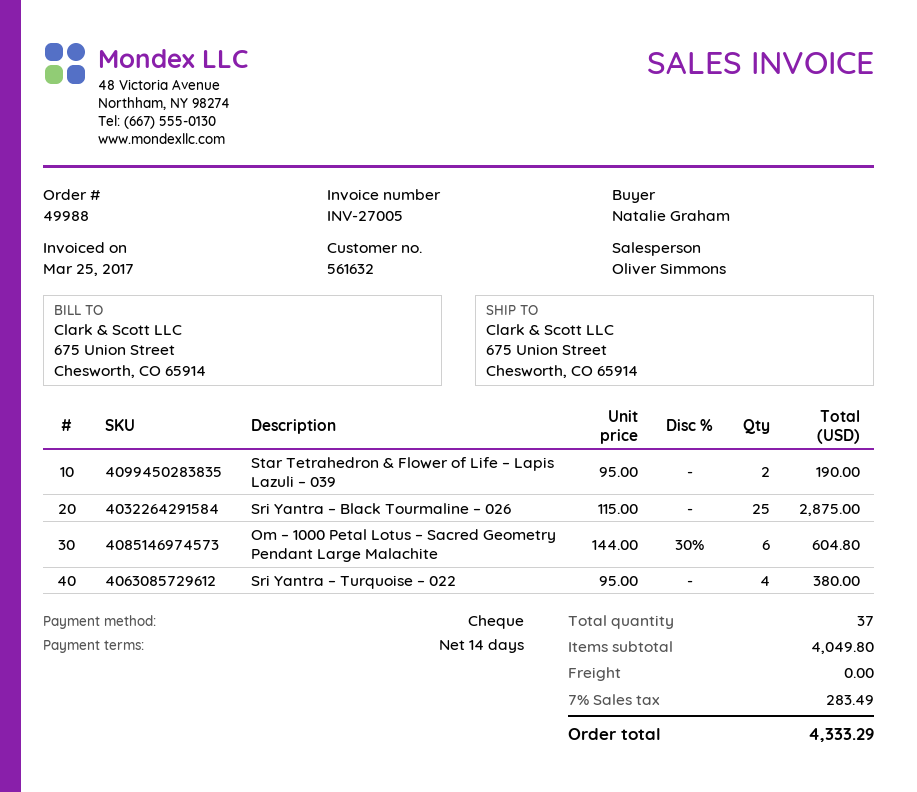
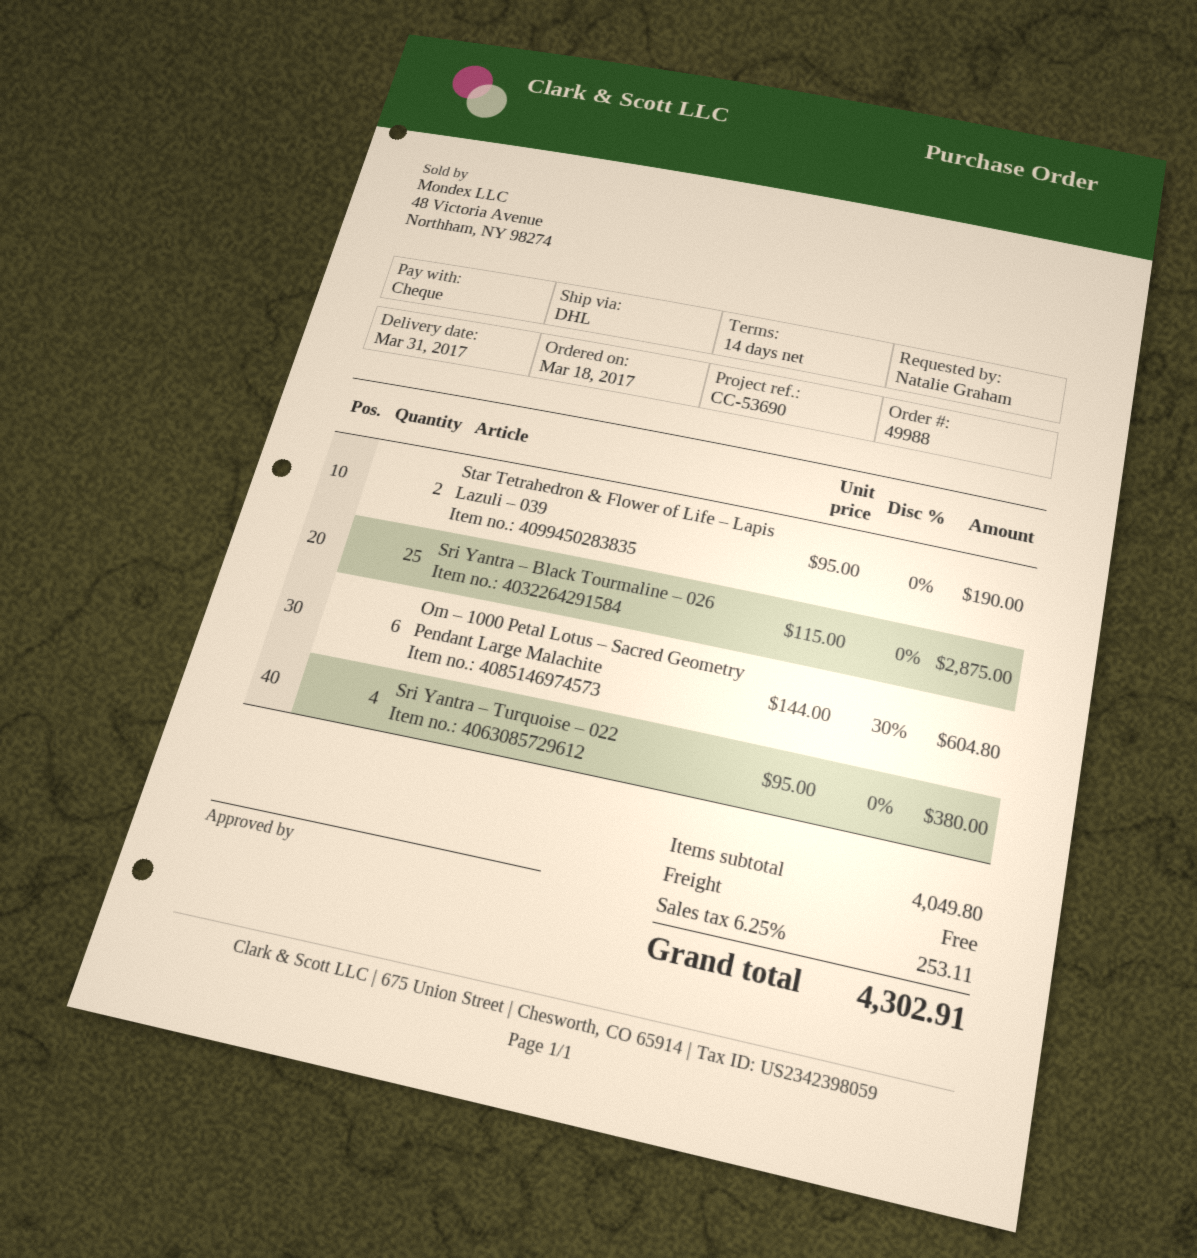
tax: 7% = 283.49 -> 6.25% = 253.11
total: 4333.29 -> 4302.91

